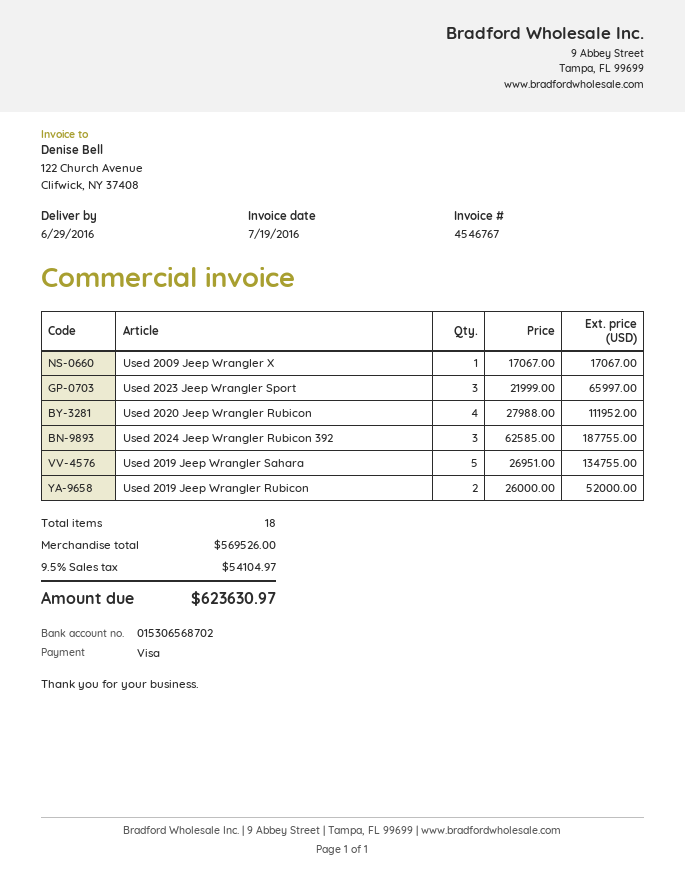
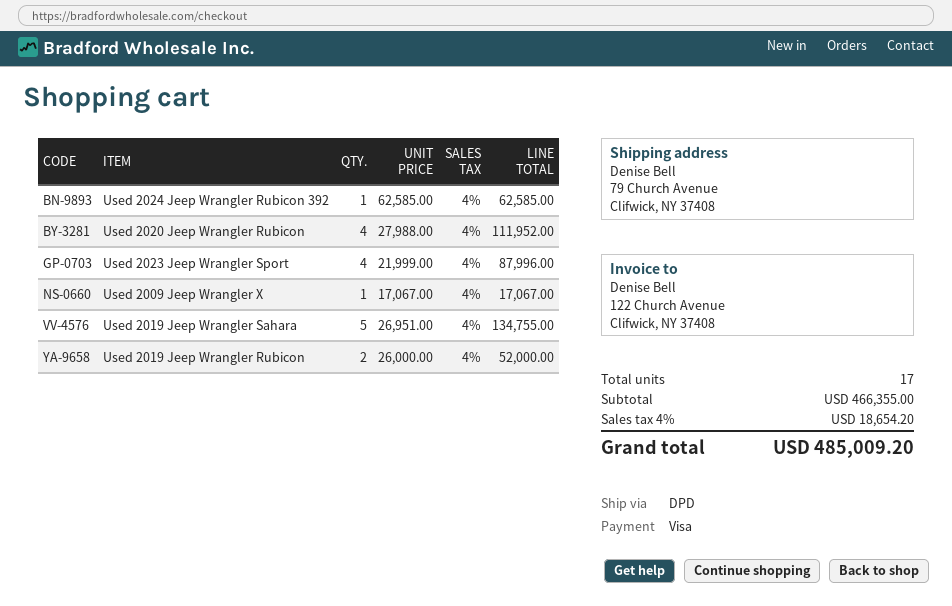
Used 2023 Jeep Wrangler Sport: 3 x 21999.00 = 65997.00 -> 4 x 21999.00 = 87996.00
Used 2024 Jeep Wrangler Rubicon 392: 3 x 62585.00 = 187755.00 -> 1 x 62585.00 = 62585.00
total quantity: 18 -> 17
subtotal: 569526.00 -> 466355.00
tax: 9.5% = 54104.97 -> 4% = 18654.20
total: 623630.97 -> 485009.20

